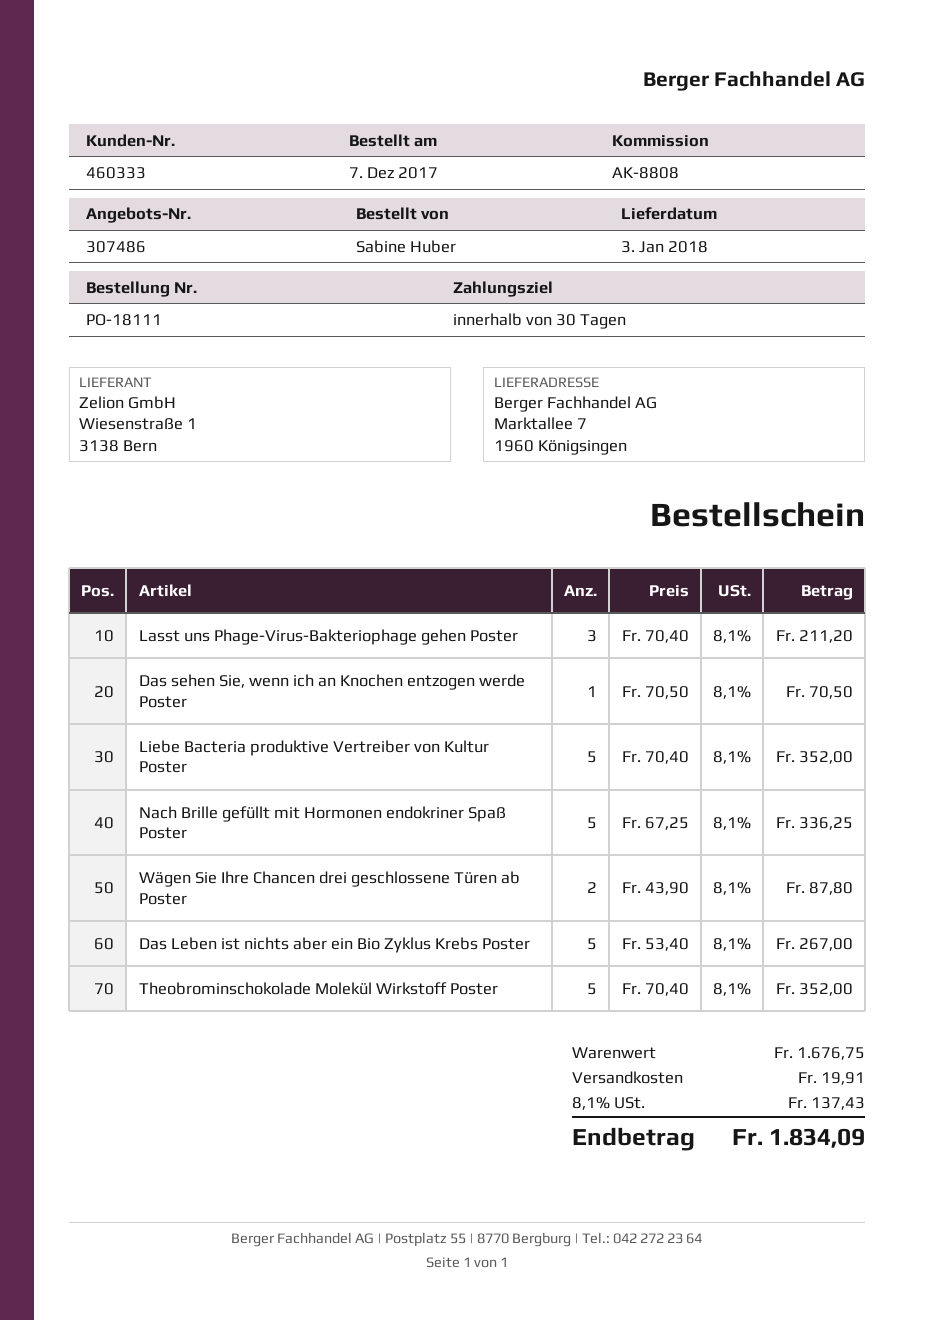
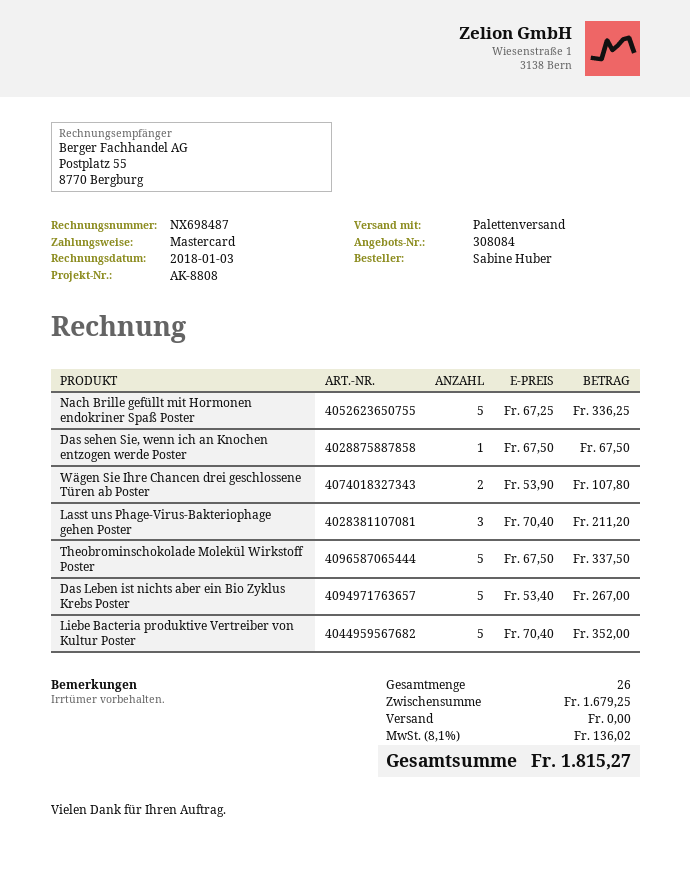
quote number: 307486 -> 308084
Das sehen Sie, wenn ich an Knochen entzogen werde Poster: 1 x 70.50 = 70.50 -> 1 x 67.50 = 67.50
Wägen Sie Ihre Chancen drei geschlossene Türen ab Poster: 2 x 43.90 = 87.80 -> 2 x 53.90 = 107.80
Theobrominschokolade Molekül Wirkstoff Poster: 5 x 70.40 = 352.00 -> 5 x 67.50 = 337.50
subtotal: 1676.75 -> 1679.25
shipping: 19.91 -> 0.00
tax: 8.1% = 137.43 -> 8.1% = 136.02
total: 1834.09 -> 1815.27

